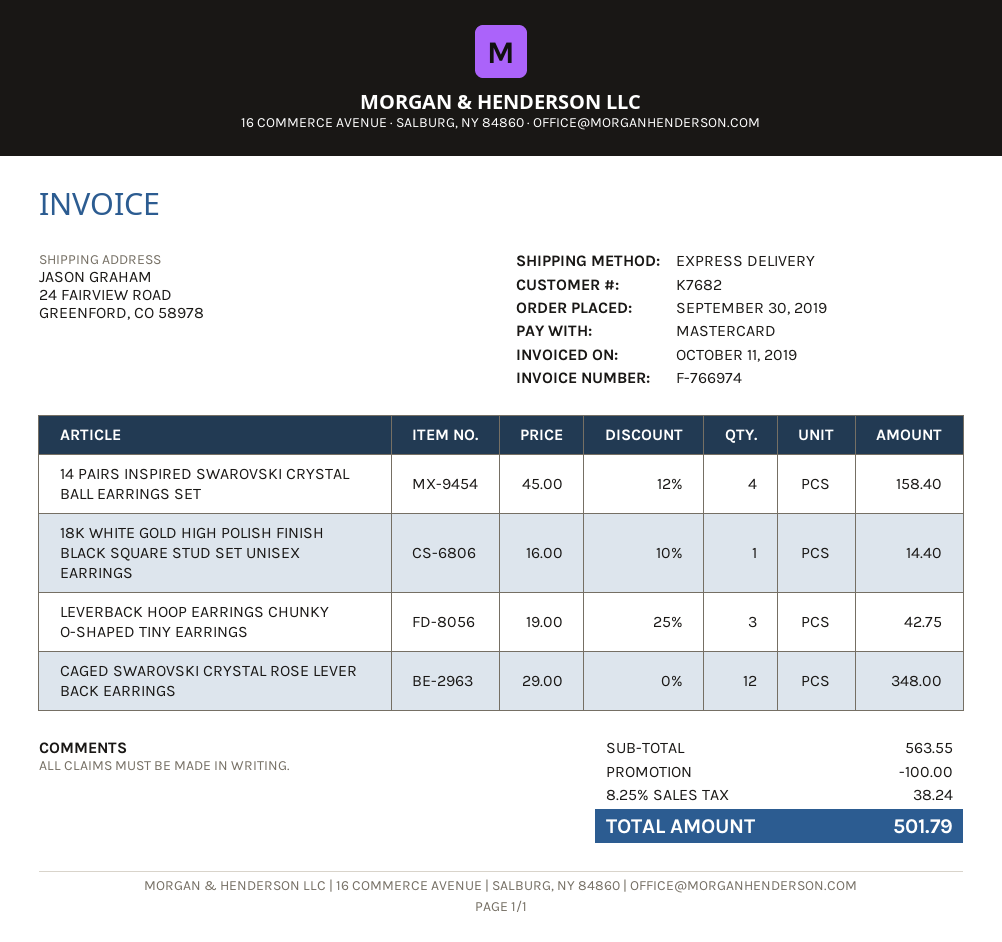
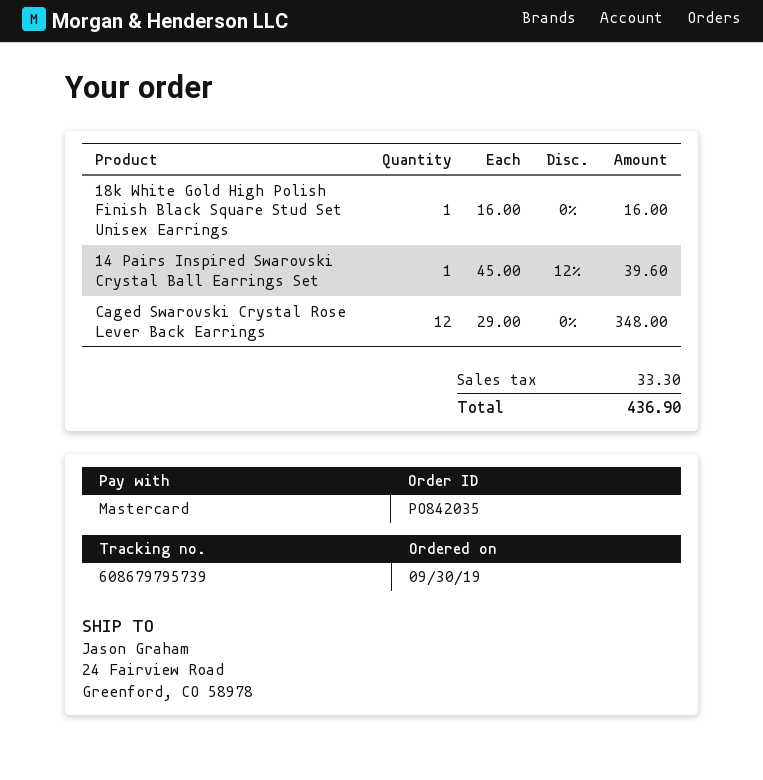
14 PAIRS INSPIRED SWAROVSKI CRYSTAL BALL EARRINGS SET: 4 x 45.00 - 12% = 158.40 -> 1 x 45.00 - 12% = 39.60
18K WHITE GOLD HIGH POLISH FINISH BLACK SQUARE STUD SET UNISEX EARRINGS: 1 x 16.00 - 10% = 14.40 -> 1 x 16.00 = 16.00
LEVERBACK HOOP EARRINGS CHUNKY O-SHAPED TINY EARRINGS: 3 x 19.00 - 25% = 42.75 -> none
discount: 100.00 -> none
tax: 38.24 -> 33.30
total: 501.79 -> 436.90

